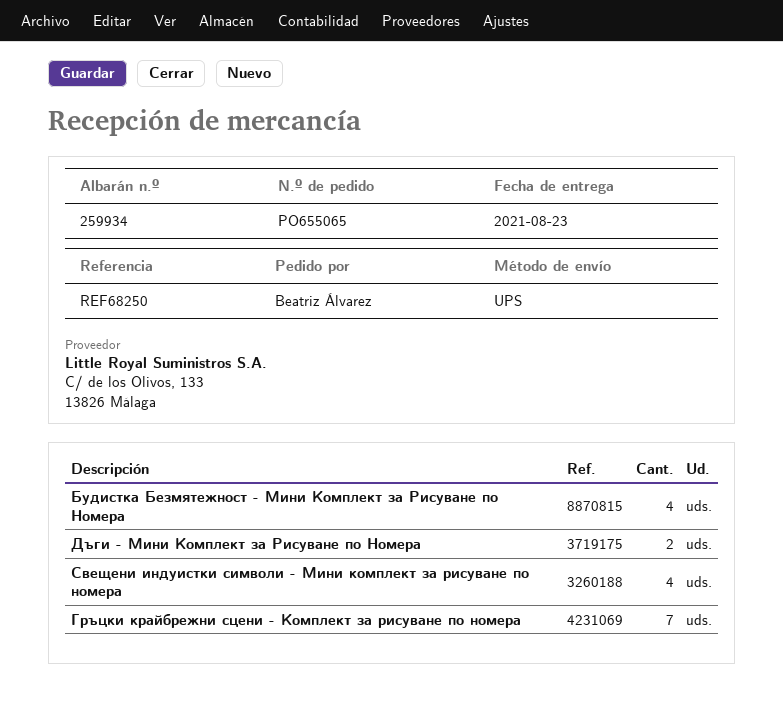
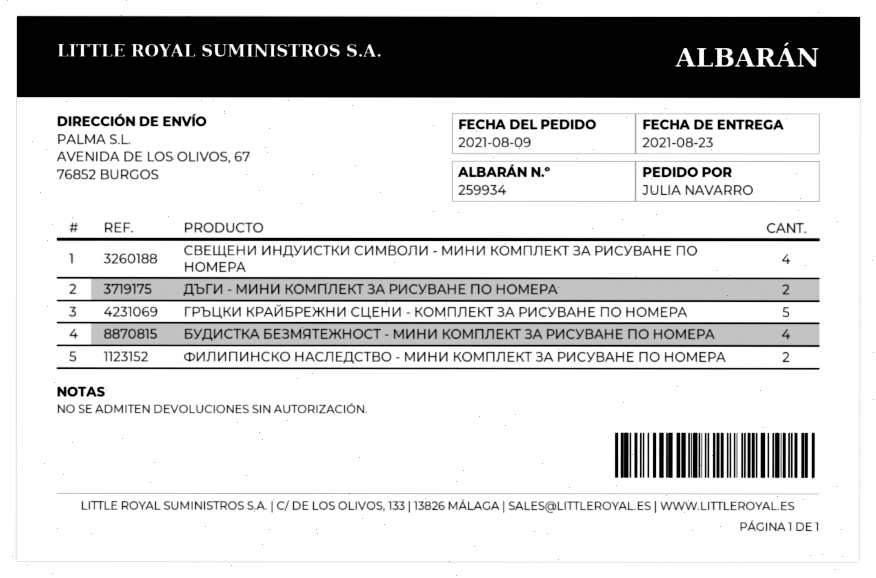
ordered by: Beatriz Álvarez -> JULIA NAVARRO
Гръцки крайбрежни сцени - Комплект за рисуване по номера: 7 -> 5
ФИЛИПИНСКО НАСЛЕДСТВО - МИНИ КОМПЛЕКТ ЗА РИСУВАНЕ ПО НОМЕРА: none -> 2

